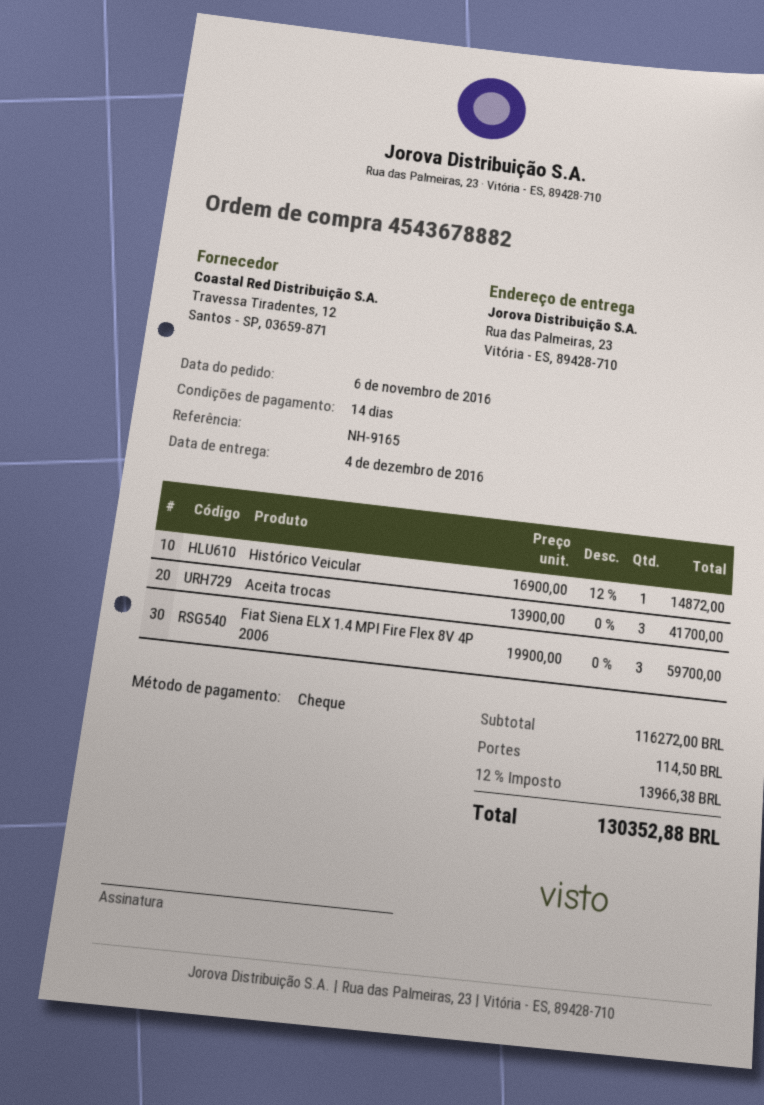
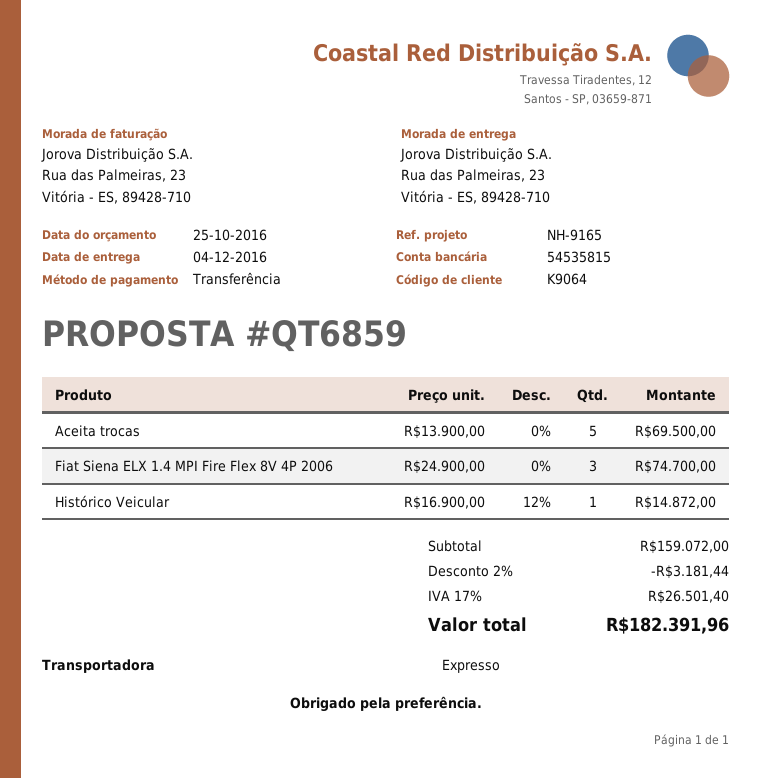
payment method: cheque -> bank transfer
Aceita trocas: 3 x 13900.00 = 41700.00 -> 5 x 13900.00 = 69500.00
Fiat Siena ELX 1.4 MPI Fire Flex 8V 4P 2006: 3 x 19900.00 = 59700.00 -> 3 x 24900.00 = 74700.00
subtotal: 116272.00 -> 159072.00
discount: none -> 2% = 3181.44
shipping: 114.50 -> none
tax: 12% = 13966.38 -> 17% = 26501.40
total: 130352.88 -> 182391.96

